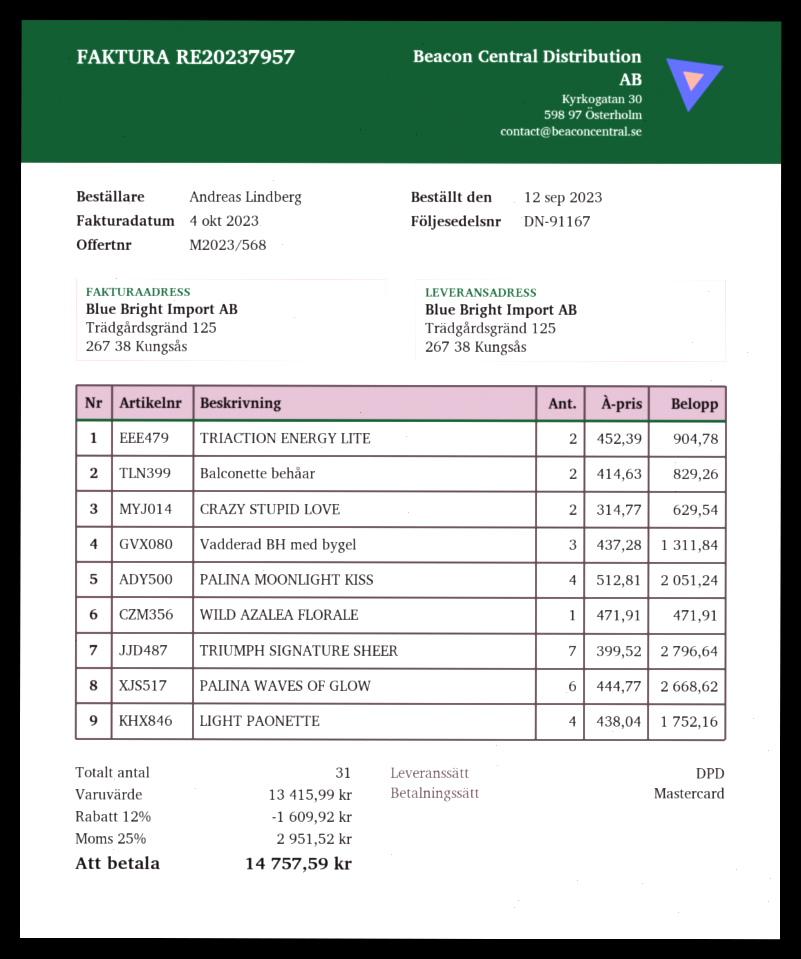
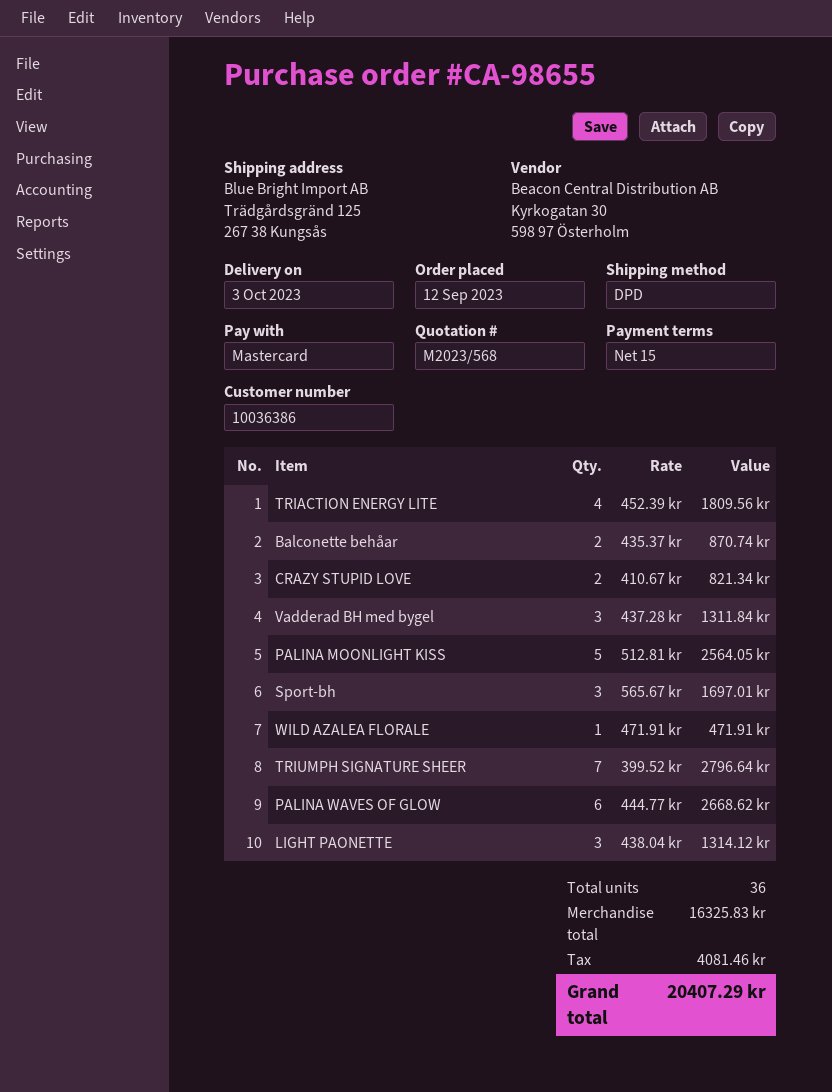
TRIACTION ENERGY LITE: 2 x 452.39 = 904.78 -> 4 x 452.39 = 1809.56
Balconette behåar: 2 x 414.63 = 829.26 -> 2 x 435.37 = 870.74
CRAZY STUPID LOVE: 2 x 314.77 = 629.54 -> 2 x 410.67 = 821.34
PALINA MOONLIGHT KISS: 4 x 512.81 = 2051.24 -> 5 x 512.81 = 2564.05
LIGHT PAONETTE: 4 x 438.04 = 1752.16 -> 3 x 438.04 = 1314.12
Sport-bh: none -> 3 x 565.67 = 1697.01
total quantity: 31 -> 36
subtotal: 13415.99 -> 16325.83
discount: 12% = 1609.92 -> none
tax: 2951.52 -> 4081.46
total: 14757.59 -> 20407.29

